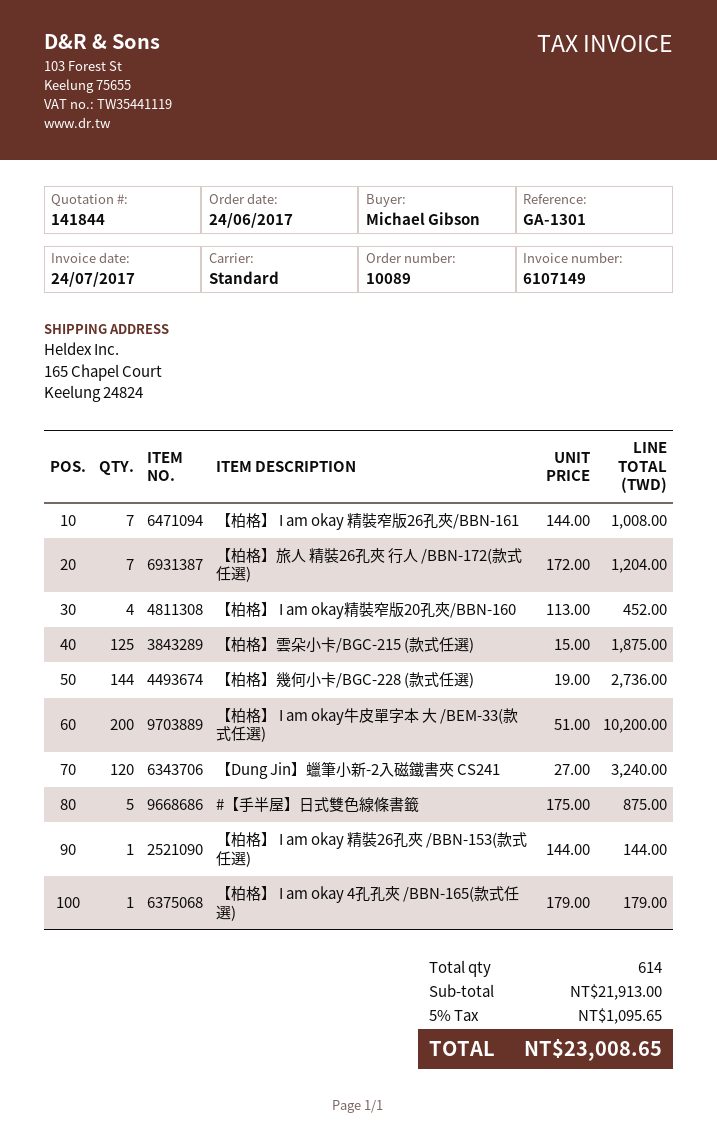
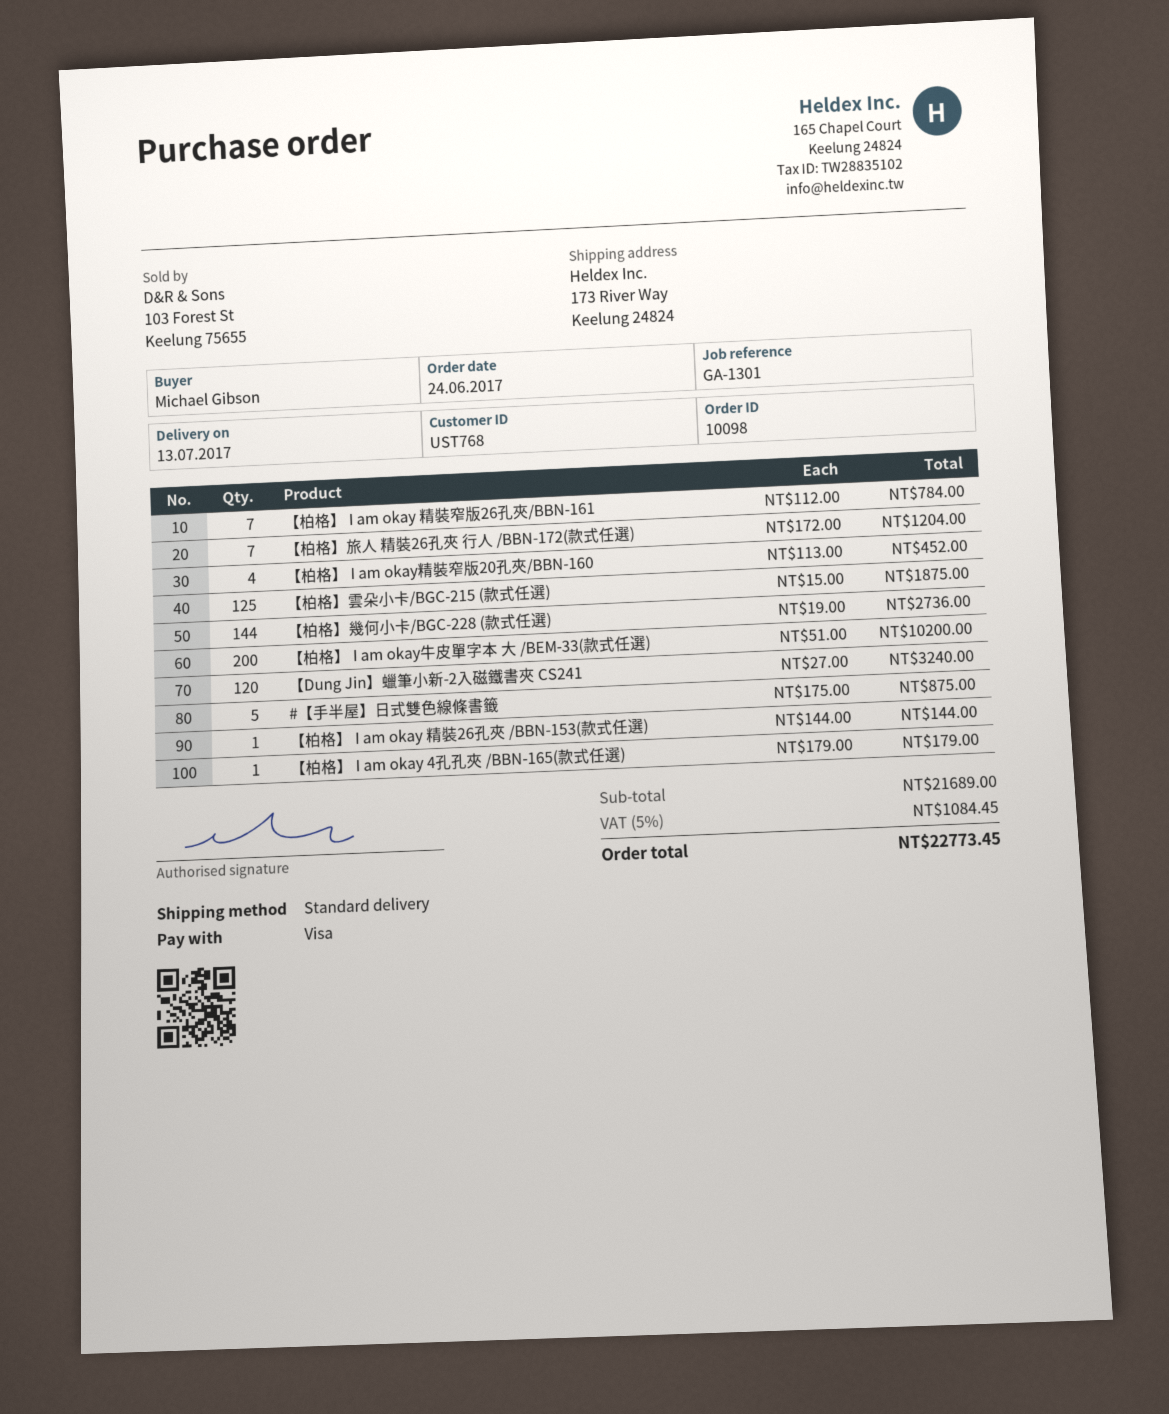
order number: 10089 -> 10098
ship to: 165 Chapel Court, Keelung 24824 -> 173 River Way, Keelung 24824
【柏格】 I am okay 精裝窄版26孔夾/BBN-161: 7 x 144.00 = 1008.00 -> 7 x 112.00 = 784.00
subtotal: 21913.00 -> 21689.00
tax: 5% = 1095.65 -> 5% = 1084.45
total: 23008.65 -> 22773.45

